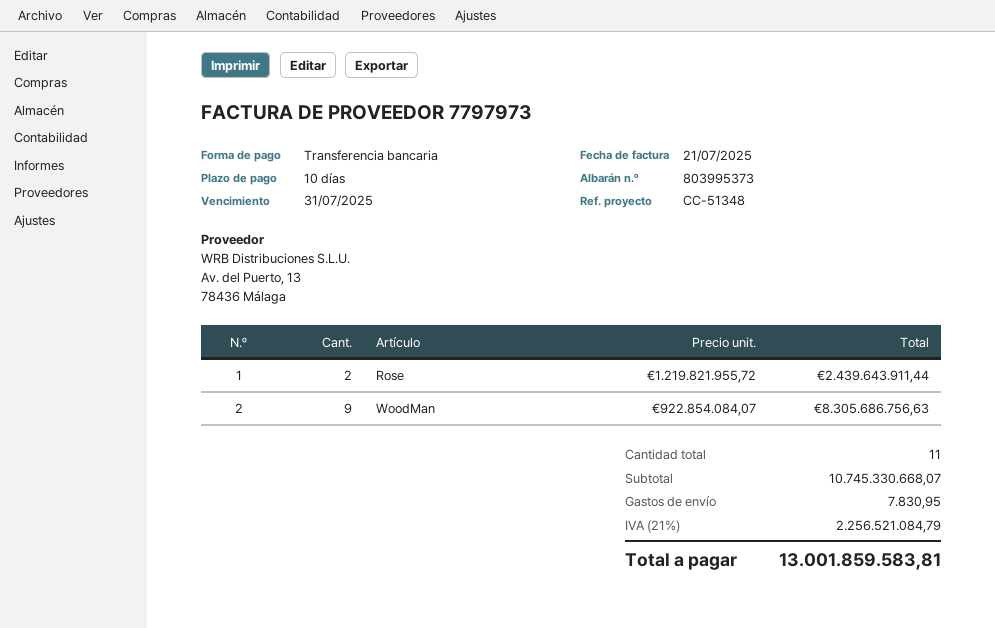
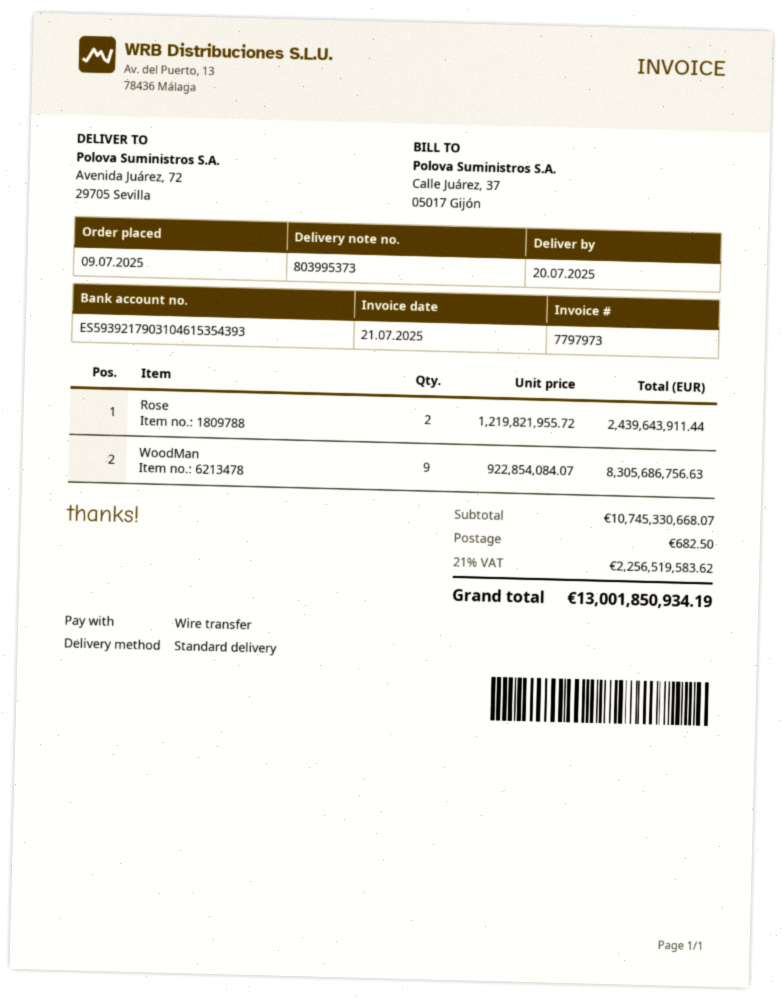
shipping: 7830.95 -> 682.50
tax: 21% = 2256521084.79 -> 21% = 2256519583.62
total: 13001859583.81 -> 13001850934.19

